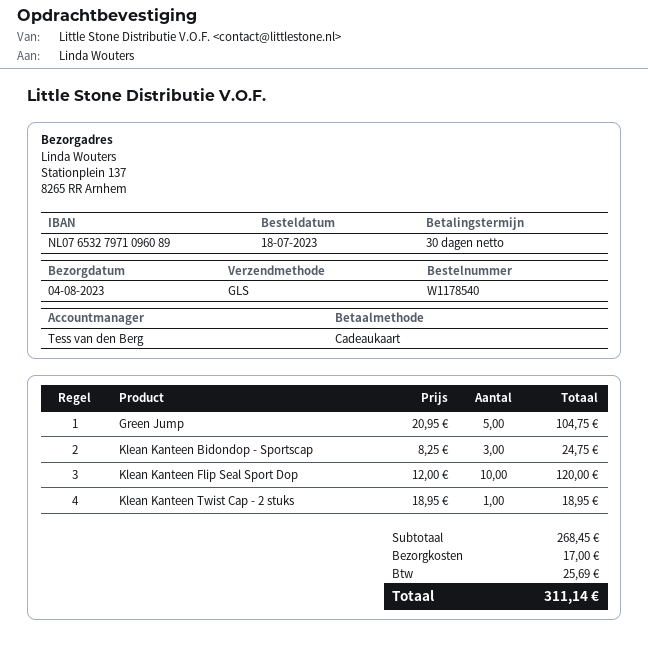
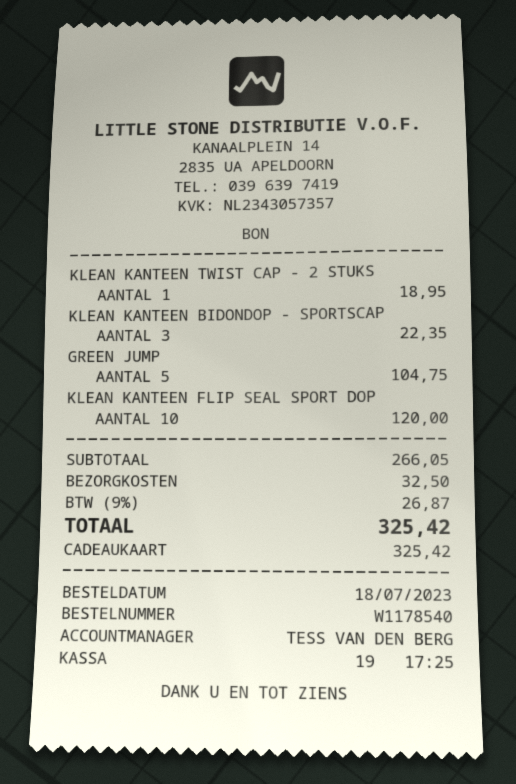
Klean Kanteen Bidondop - Sportscap: 3 for 24.75 -> 3 for 22.35
subtotal: 268.45 -> 266.05
shipping: 17.00 -> 32.50
tax: 25.69 -> 26.87
total: 311.14 -> 325.42

